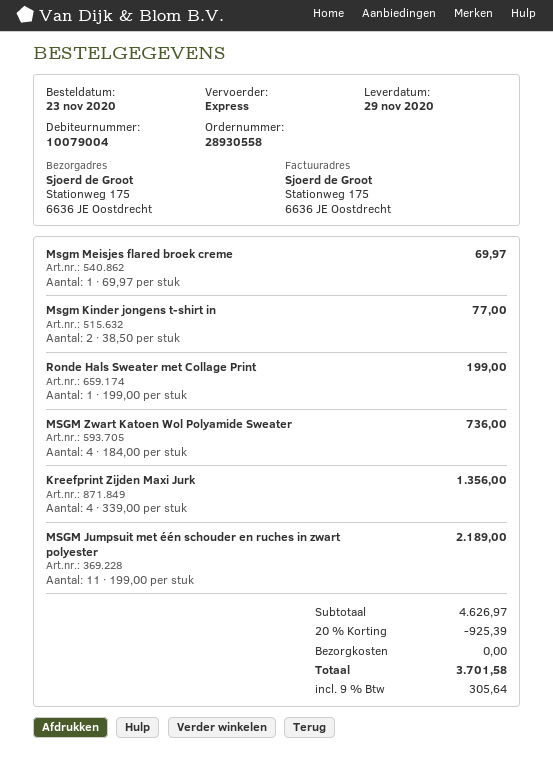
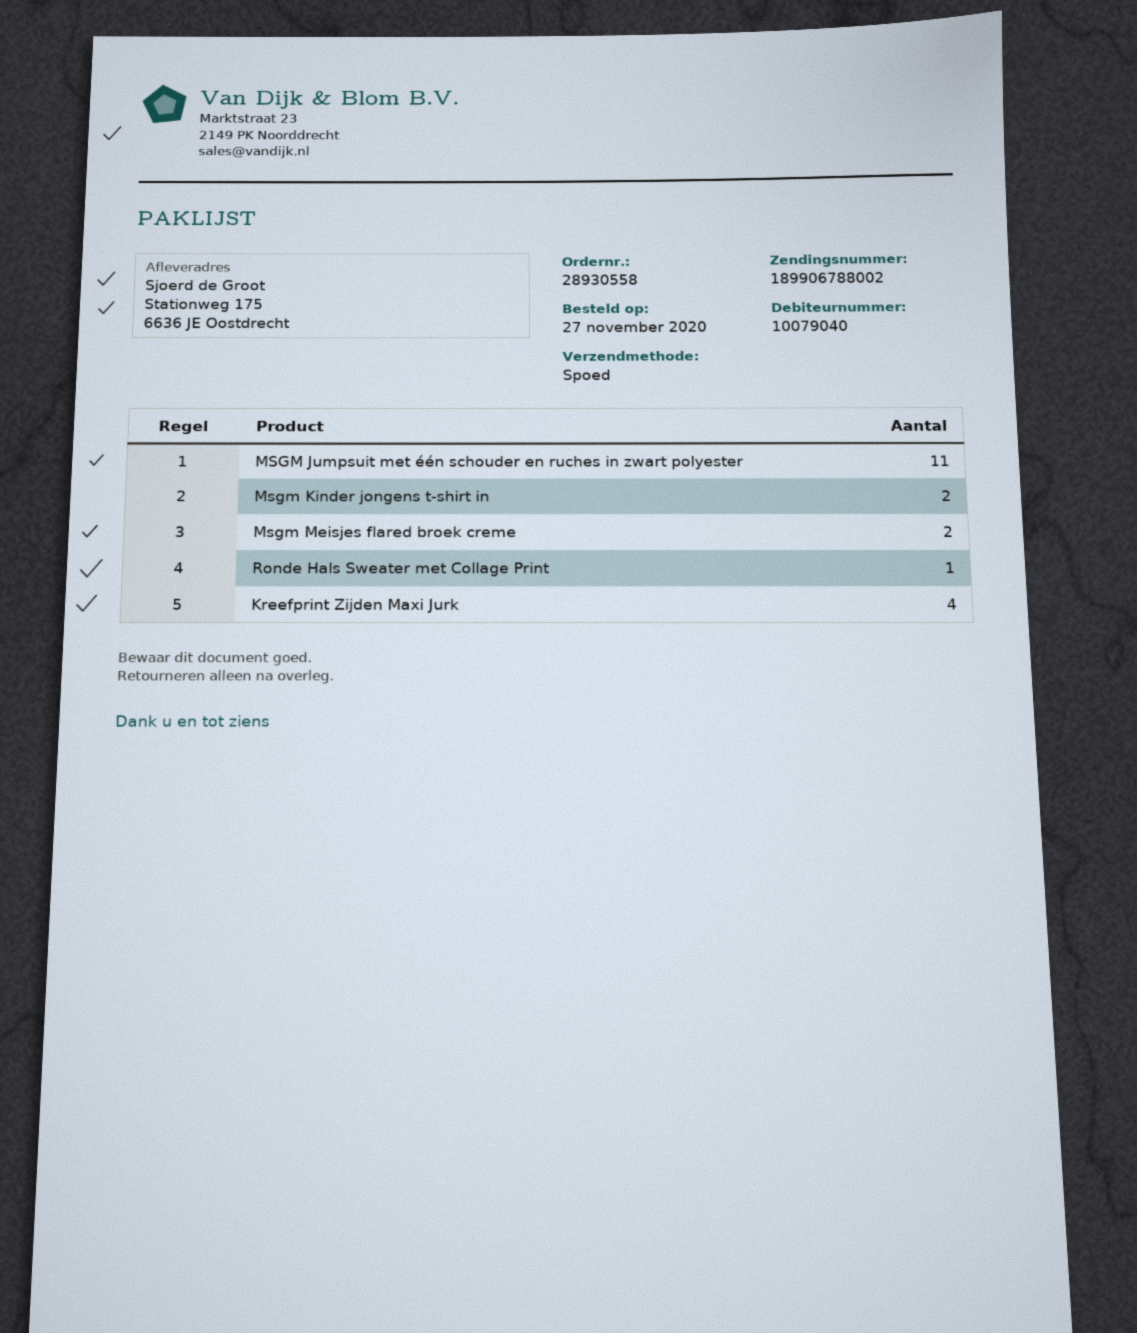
order date: 2020-11-23 -> 2020-11-27
customer number: 10079004 -> 10079040
Msgm Meisjes flared broek creme: 1 -> 2
MSGM Zwart Katoen Wol Polyamide Sweater: 4 -> none

